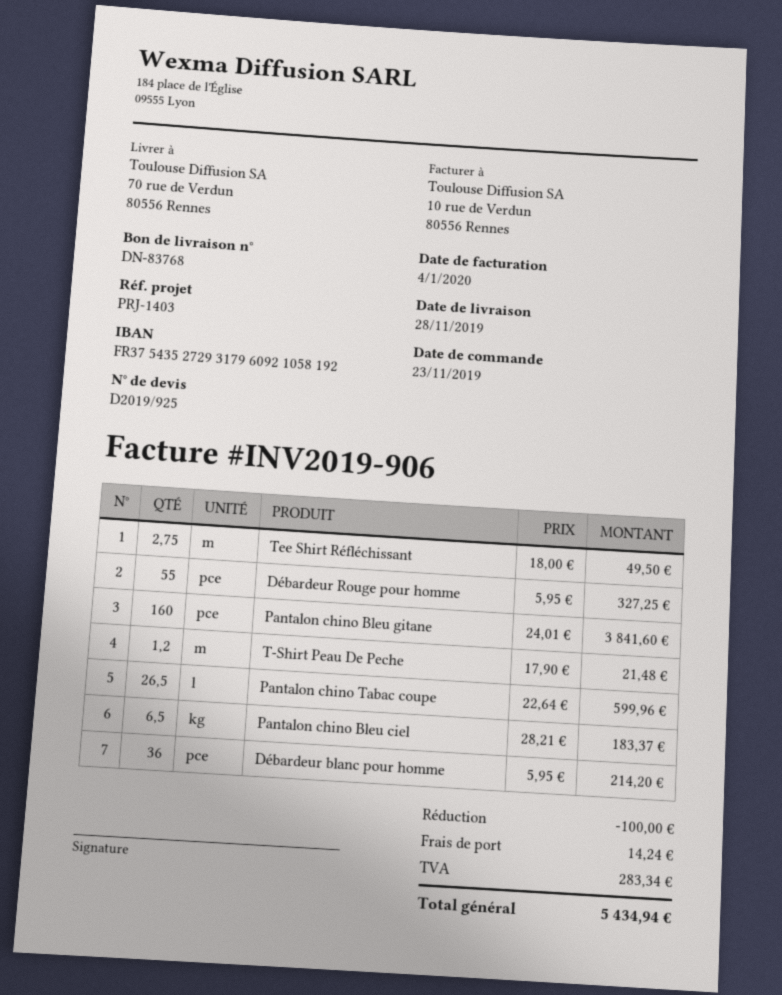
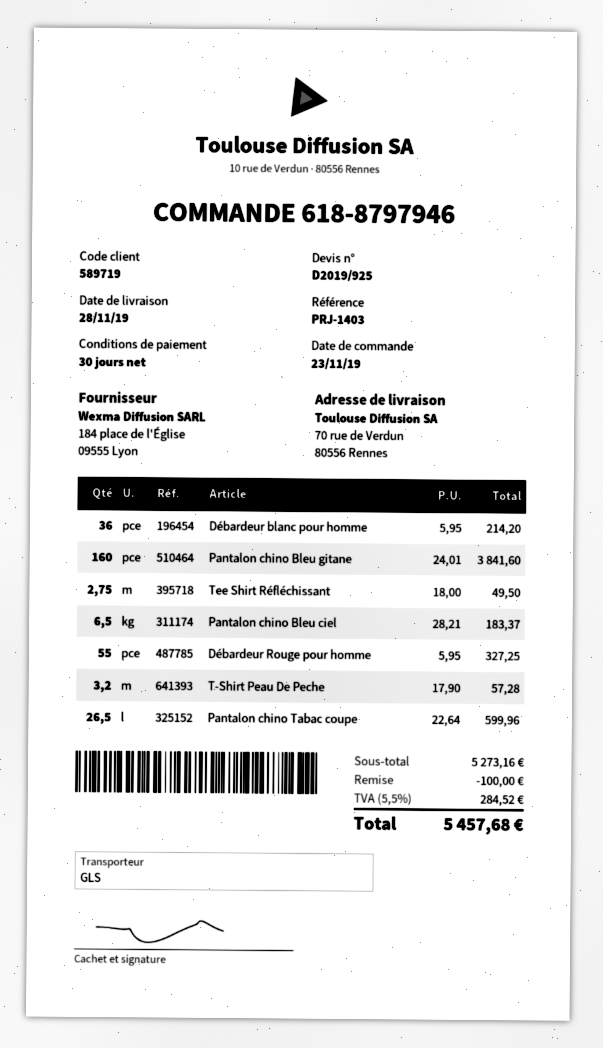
T-Shirt Peau De Peche: 1.2 x 17.90 = 21.48 -> 3.2 x 17.90 = 57.28
shipping: 14.24 -> none
tax: 283.34 -> 284.52
total: 5434.94 -> 5457.68

